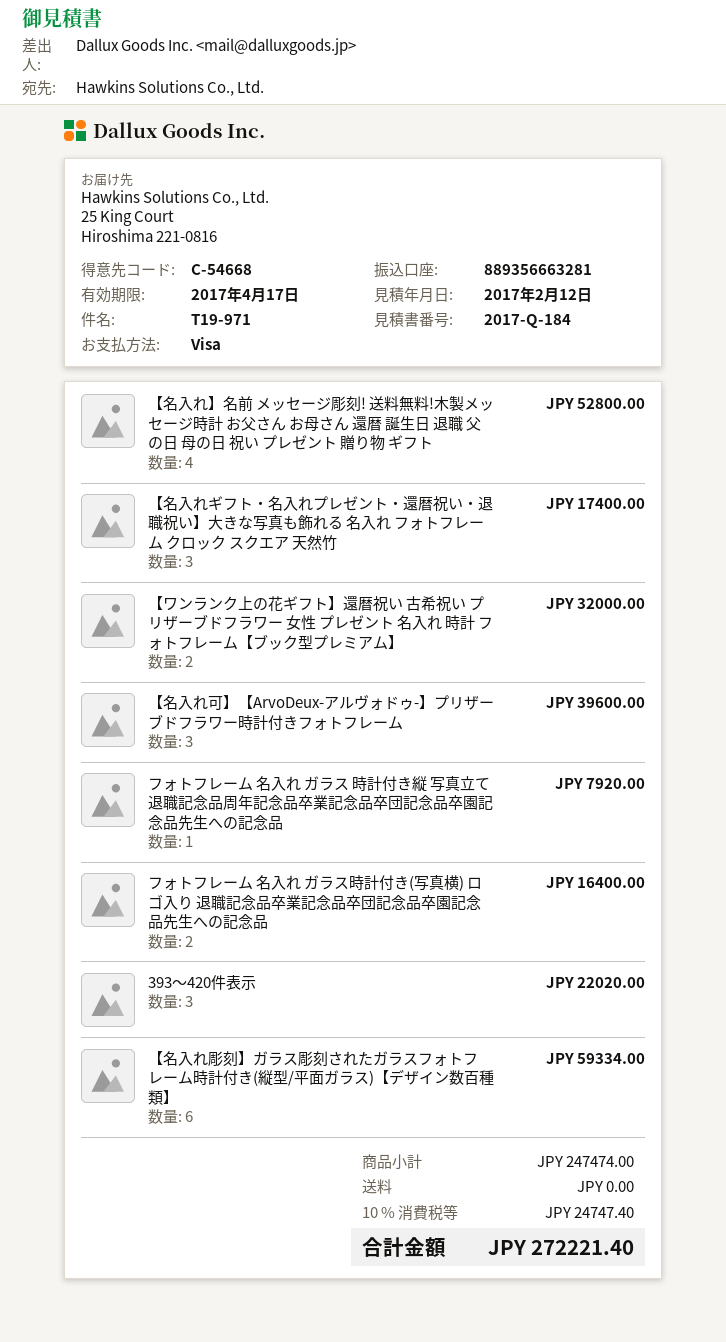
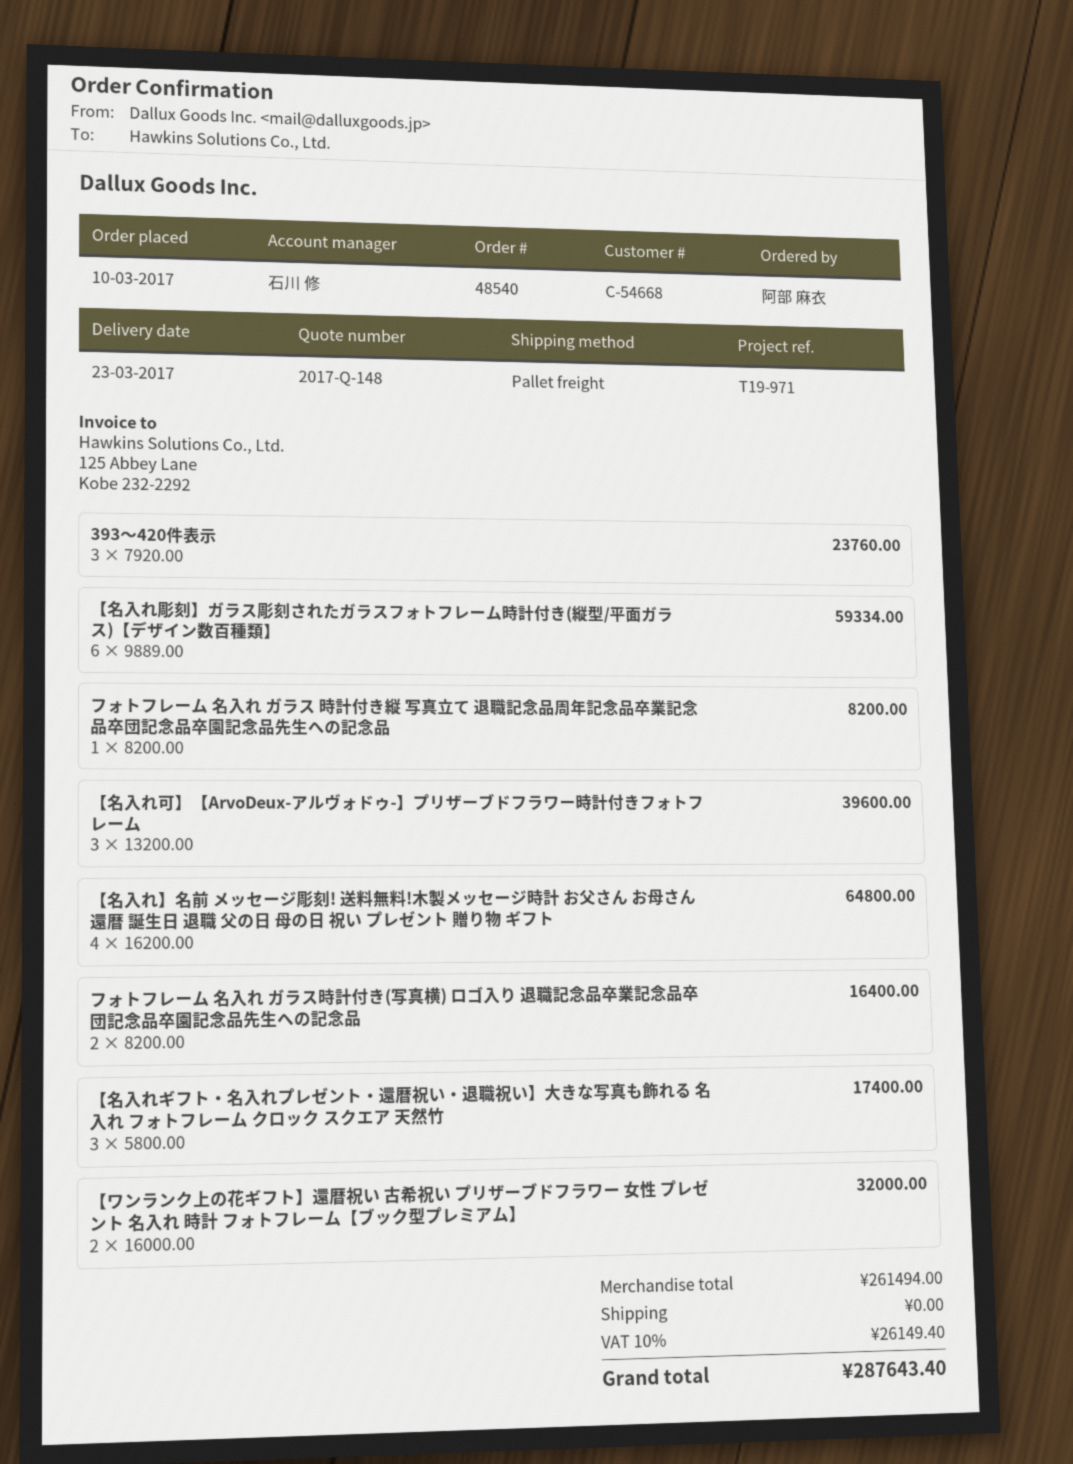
quote number: 2017-Q-184 -> 2017-Q-148
【名入れ】名前 メッセージ彫刻! 送料無料!木製メッセージ時計 お父さん お母さん 還暦 誕生日 退職 父の日 母の日 祝い プレゼント 贈り物 ギフト: 4 for 52800.00 -> 4 for 64800.00
フォトフレーム 名入れ ガラス 時計付き縦 写真立て 退職記念品周年記念品卒業記念品卒団記念品卒園記念品先生への記念品: 1 for 7920.00 -> 1 for 8200.00
393〜420件表示: 3 for 22020.00 -> 3 for 23760.00
subtotal: 247474.00 -> 261494.00
tax: 10% = 24747.40 -> 10% = 26149.40
total: 272221.40 -> 287643.40

